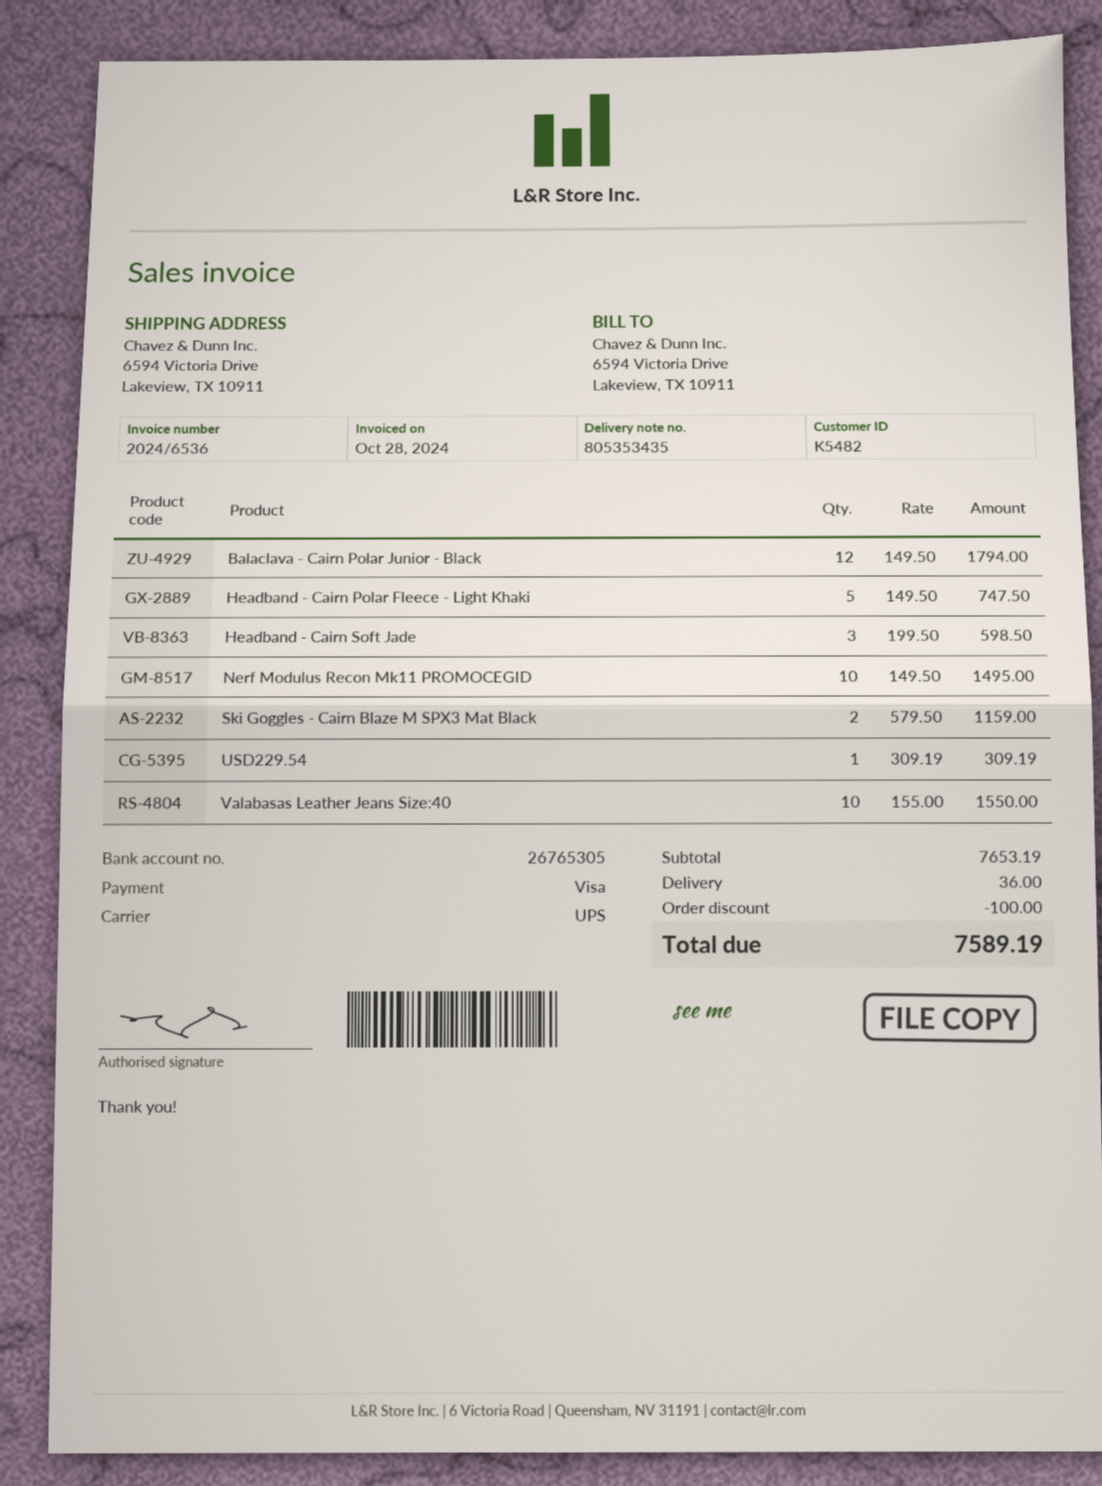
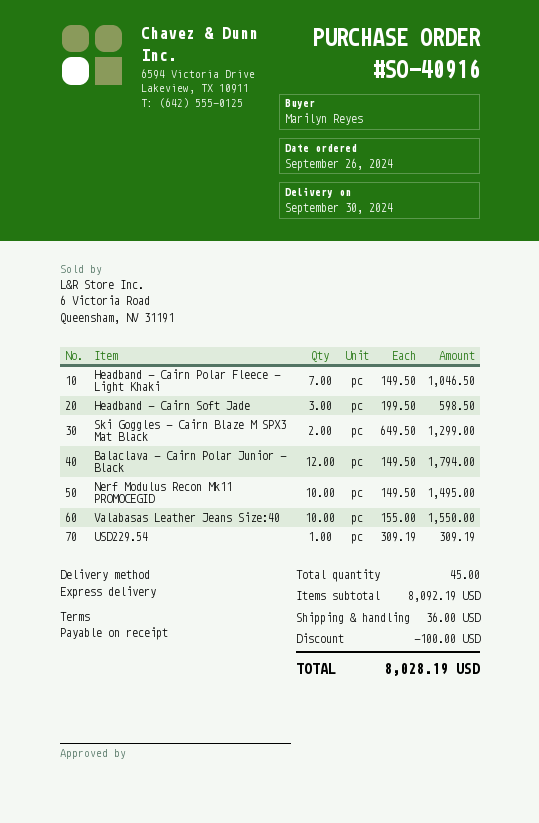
shipping method: UPS -> express
Headband - Cairn Polar Fleece - Light Khaki: 5 x 149.50 = 747.50 -> 7 x 149.50 = 1046.50
Ski Goggles - Cairn Blaze M SPX3 Mat Black: 2 x 579.50 = 1159.00 -> 2 x 649.50 = 1299.00
subtotal: 7653.19 -> 8092.19
total: 7589.19 -> 8028.19

